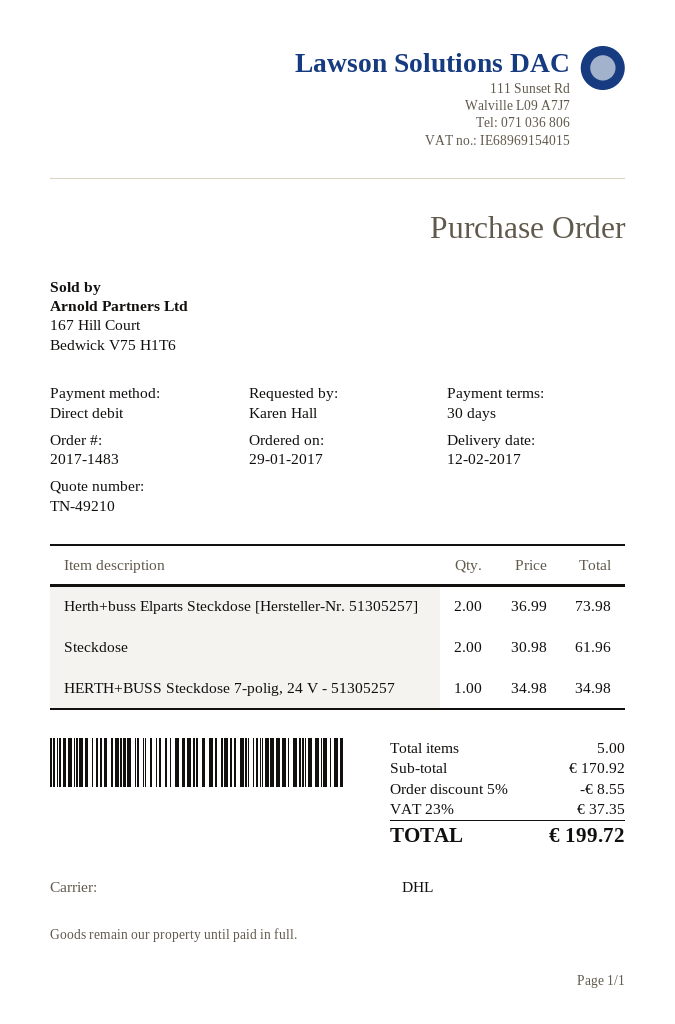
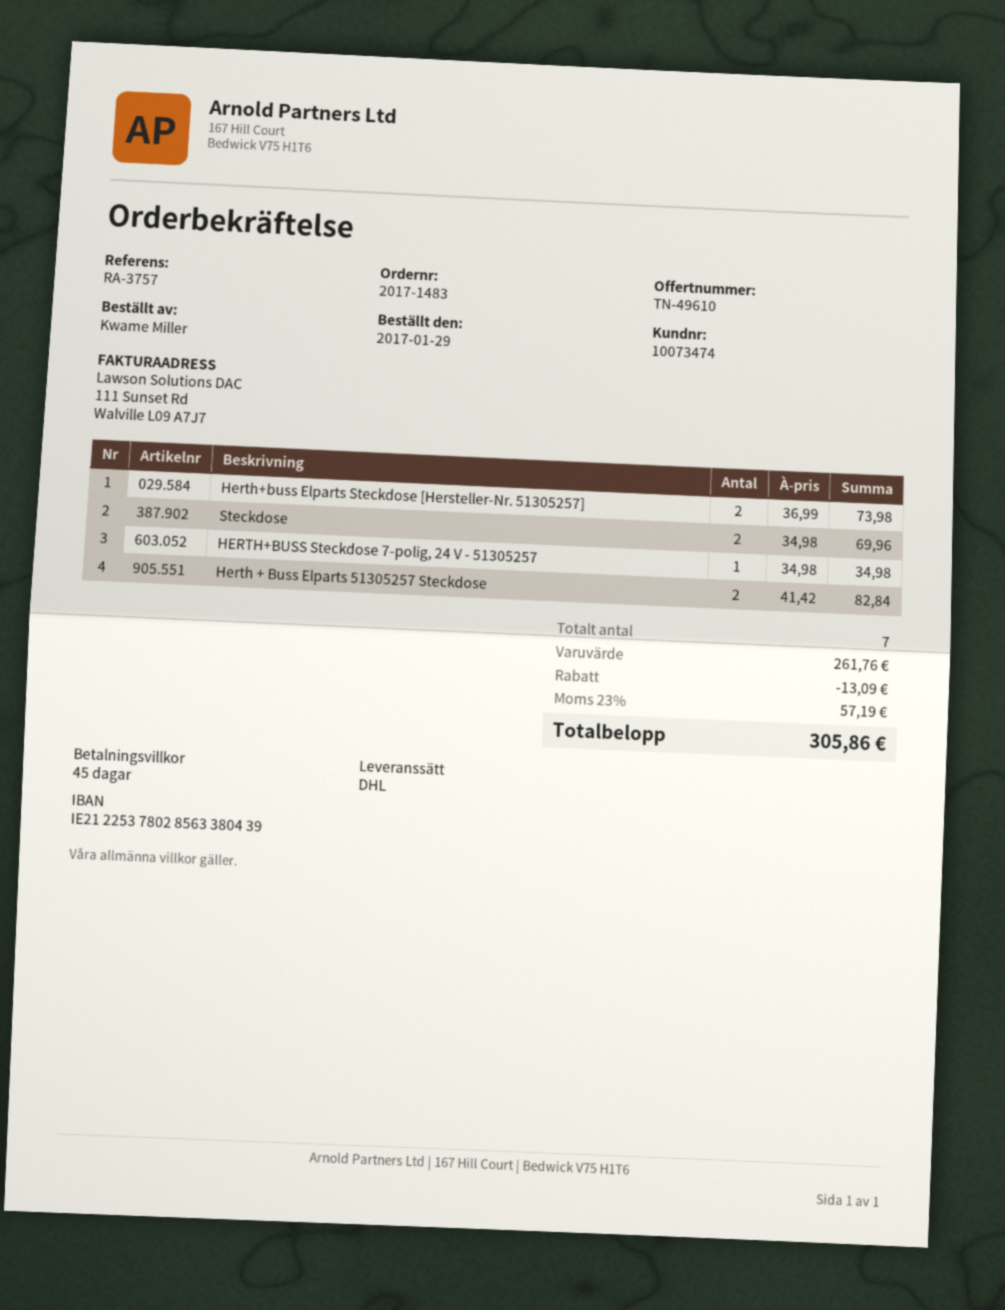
quote number: TN-49210 -> TN-49610
payment terms: 30 days -> 45 days
ordered by: Karen Hall -> Kwame Miller
Steckdose: 2 x 30.98 = 61.96 -> 2 x 34.98 = 69.96
Herth + Buss Elparts 51305257 Steckdose: none -> 2 x 41.42 = 82.84
total quantity: 5 -> 7
subtotal: 170.92 -> 261.76
discount: 8.55 -> 13.09
tax: 23% = 37.35 -> 23% = 57.19
total: 199.72 -> 305.86

